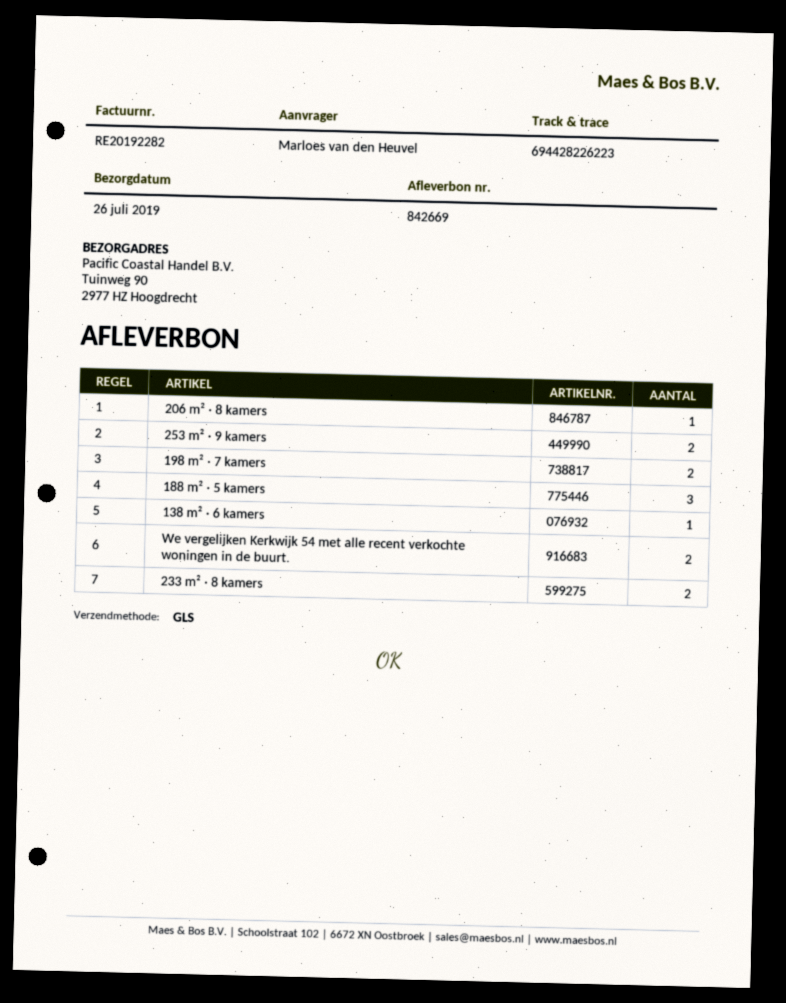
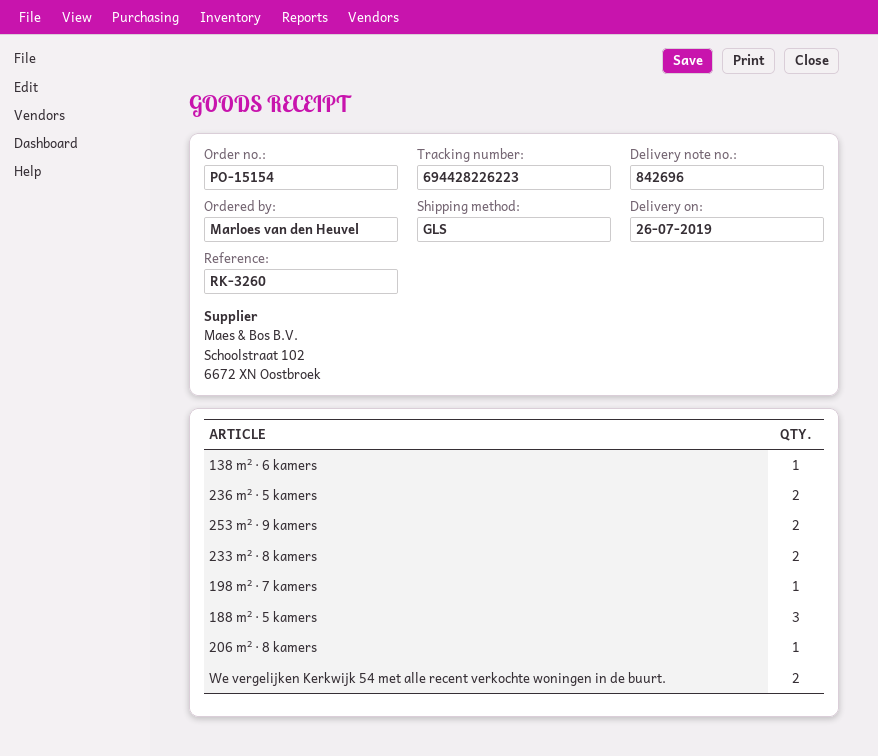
delivery note number: 842669 -> 842696
198 m² · 7 kamers: 2 -> 1
236 m² · 5 kamers: none -> 2

